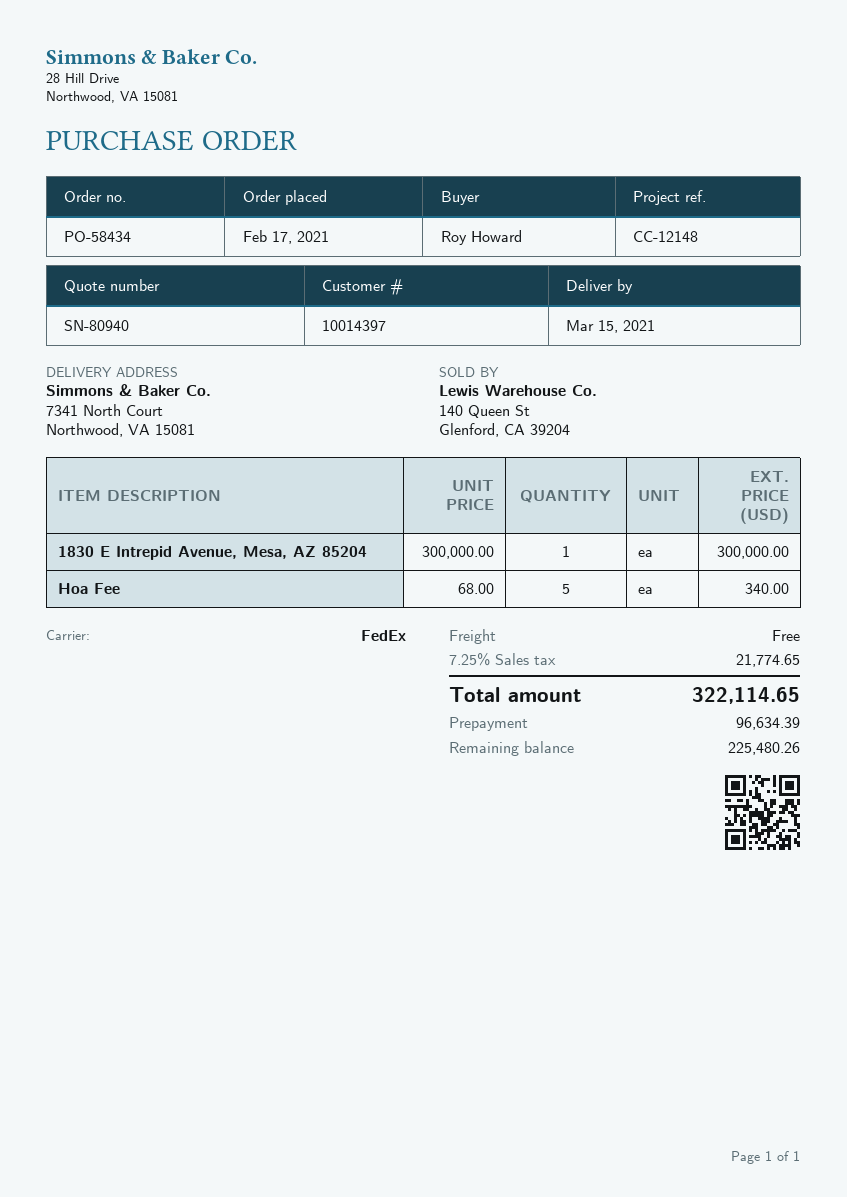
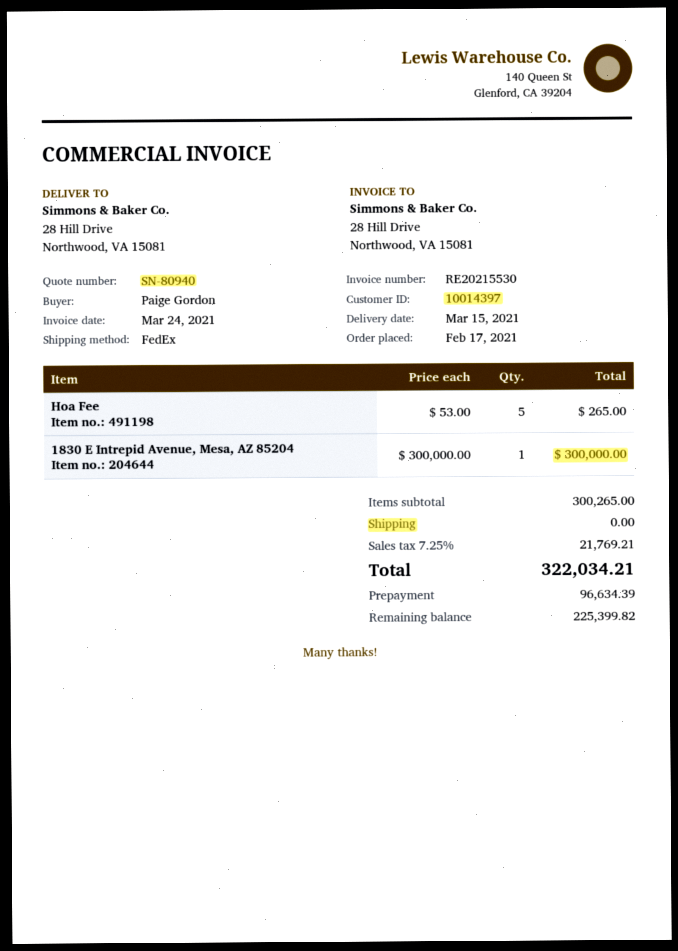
ordered by: Roy Howard -> Paige Gordon
ship to: 7341 North Court, Northwood, VA 15081 -> 28 Hill Drive, Northwood, VA 15081
Hoa Fee: 5 x 68.00 = 340.00 -> 5 x 53.00 = 265.00
tax: 7.25% = 21774.65 -> 7.25% = 21769.21
total: 322114.65 -> 322034.21
balance: 225480.26 -> 225399.82

